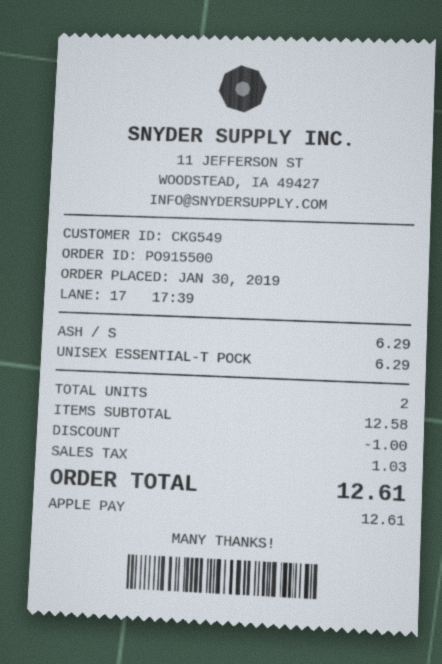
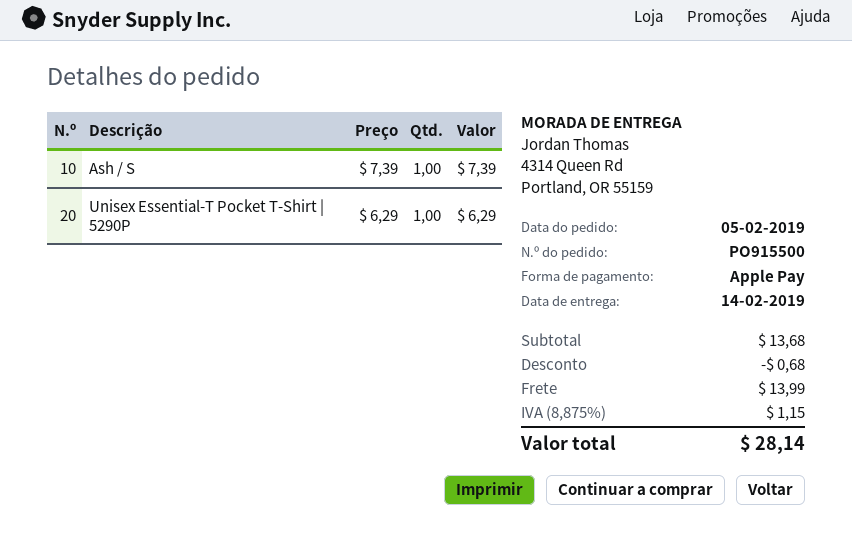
order date: 2019-01-30 -> 2019-02-05
ASH / S: 1 x 6.29 = 6.29 -> 1 x 7.39 = 7.39
subtotal: 12.58 -> 13.68
discount: 1.00 -> 0.68
shipping: none -> 13.99
tax: 1.03 -> 1.15
total: 12.61 -> 28.14

